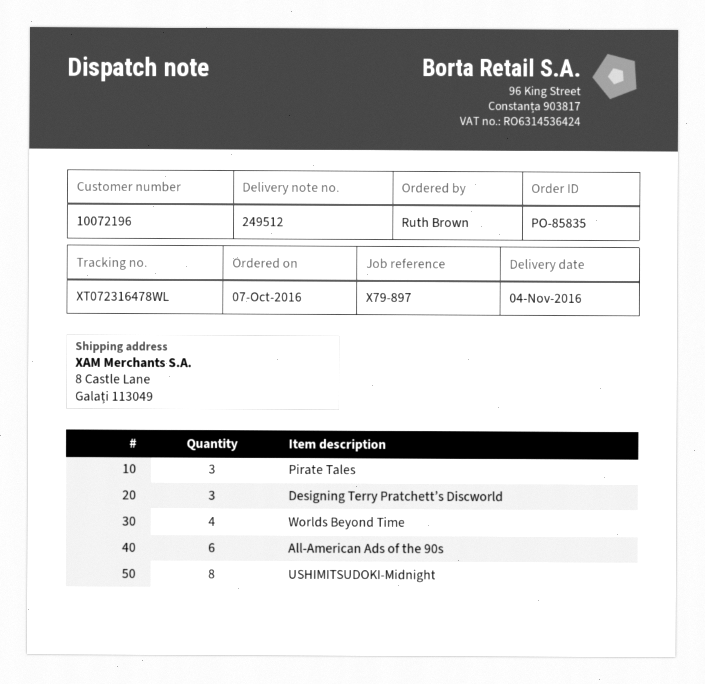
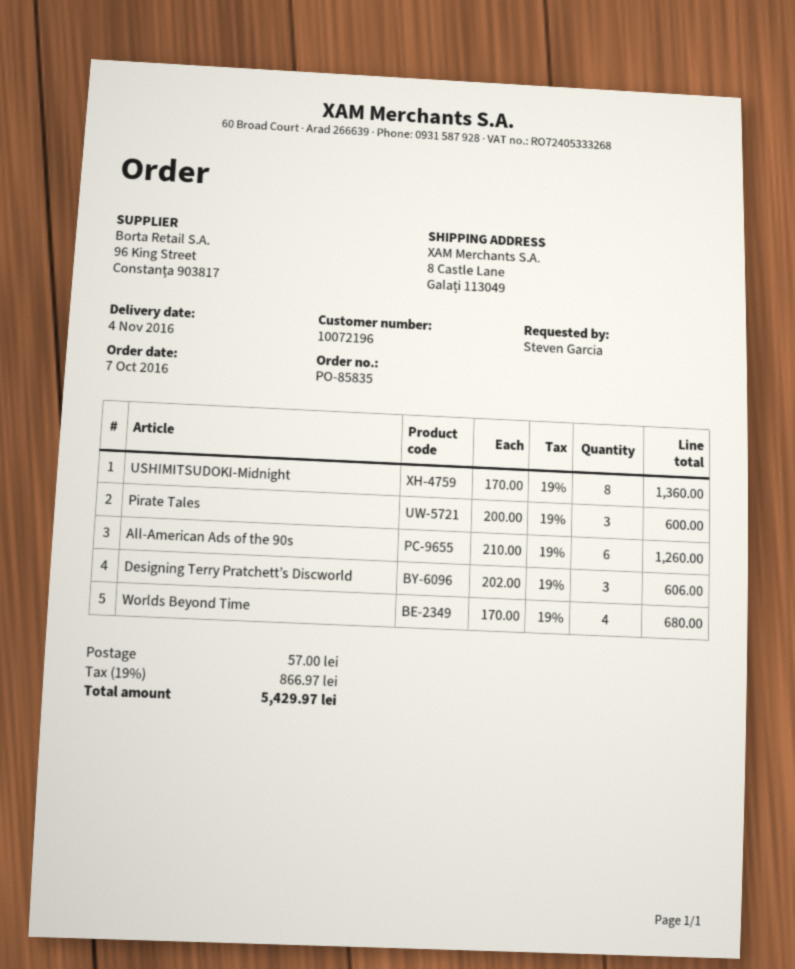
ordered by: Ruth Brown -> Steven Garcia

